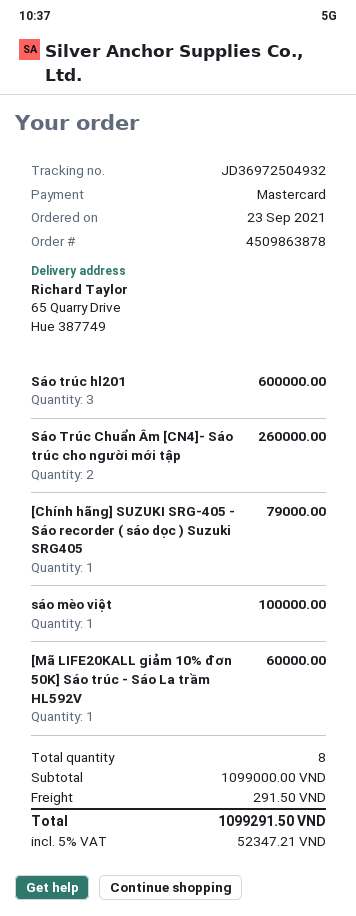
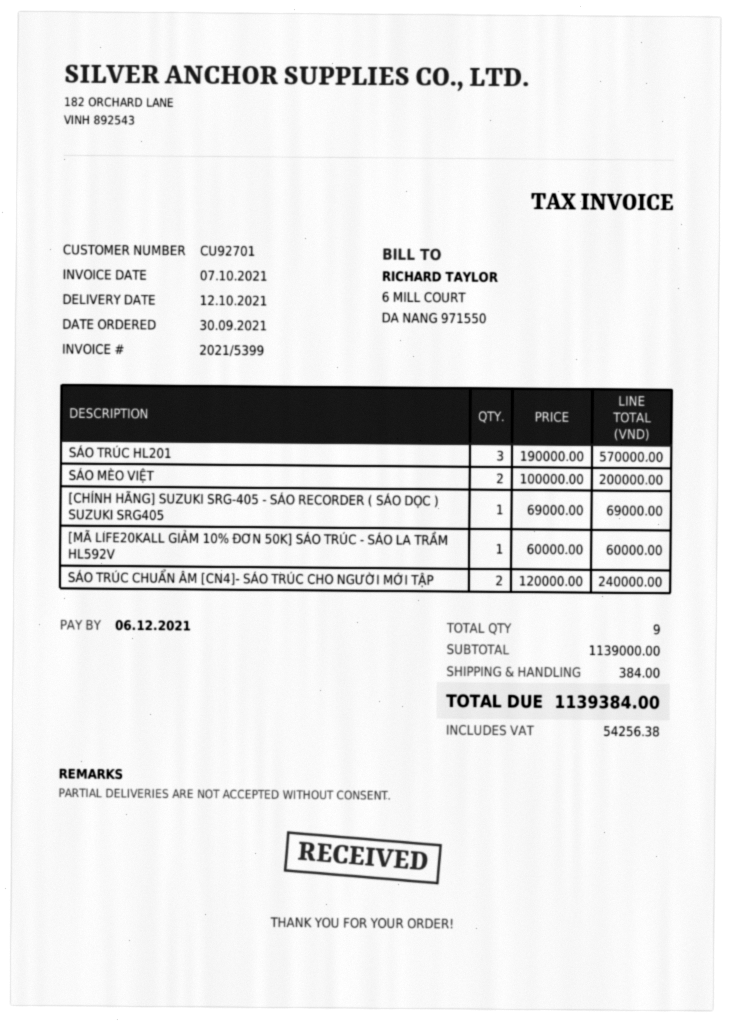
order date: 2021-09-23 -> 2021-09-30
Sáo trúc hl201: 3 for 600000.00 -> 3 for 570000.00
Sáo Trúc Chuẩn Âm [CN4]- Sáo trúc cho người mới tập: 2 for 260000.00 -> 2 for 240000.00
[Chính hãng] SUZUKI SRG-405 - Sáo recorder ( sáo dọc ) Suzuki SRG405: 1 for 79000.00 -> 1 for 69000.00
sáo mèo việt: 1 for 100000.00 -> 2 for 200000.00
total quantity: 8 -> 9
subtotal: 1099000.00 -> 1139000.00
shipping: 291.50 -> 384.00
tax: 52347.21 -> 54256.38
total: 1099291.50 -> 1139384.00

